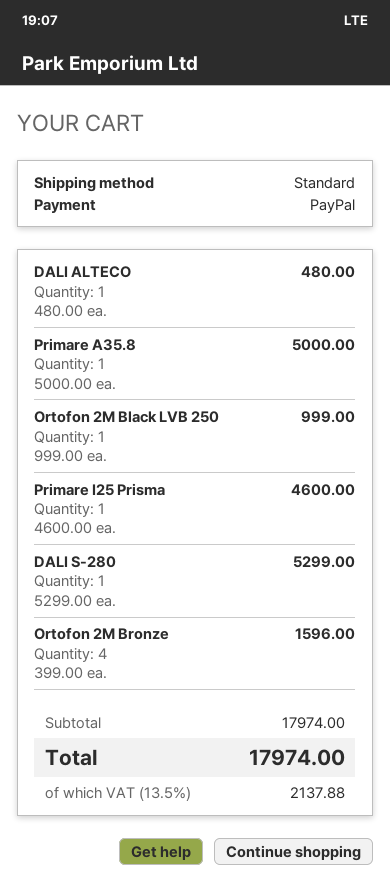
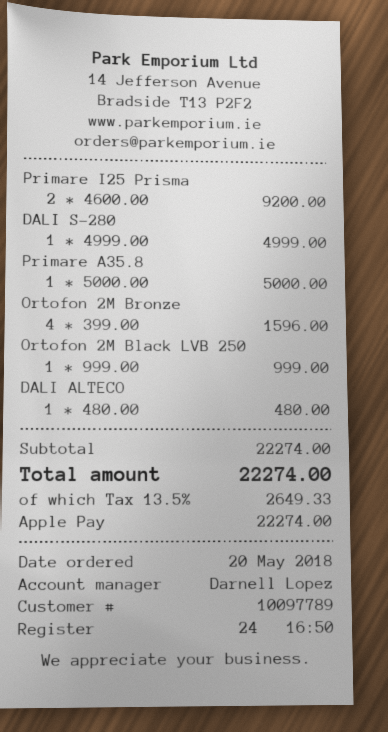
payment method: PayPal -> Apple Pay
Primare I25 Prisma: 1 x 4600.00 = 4600.00 -> 2 x 4600.00 = 9200.00
DALI S-280: 1 x 5299.00 = 5299.00 -> 1 x 4999.00 = 4999.00
subtotal: 17974.00 -> 22274.00
tax: 13.5% = 2137.88 -> 13.5% = 2649.33
total: 17974.00 -> 22274.00

